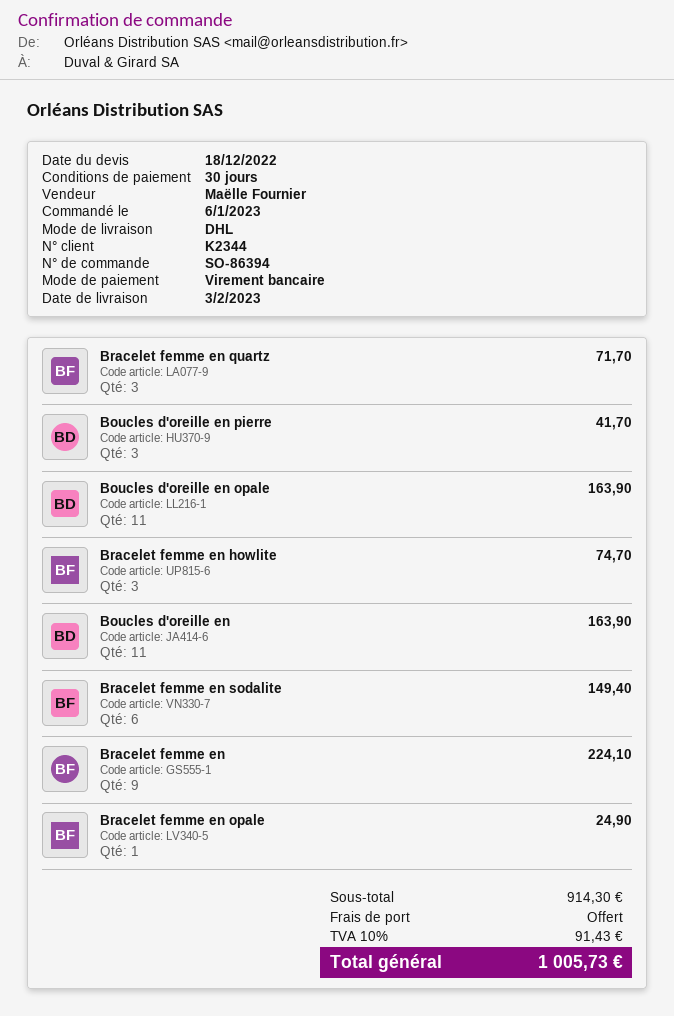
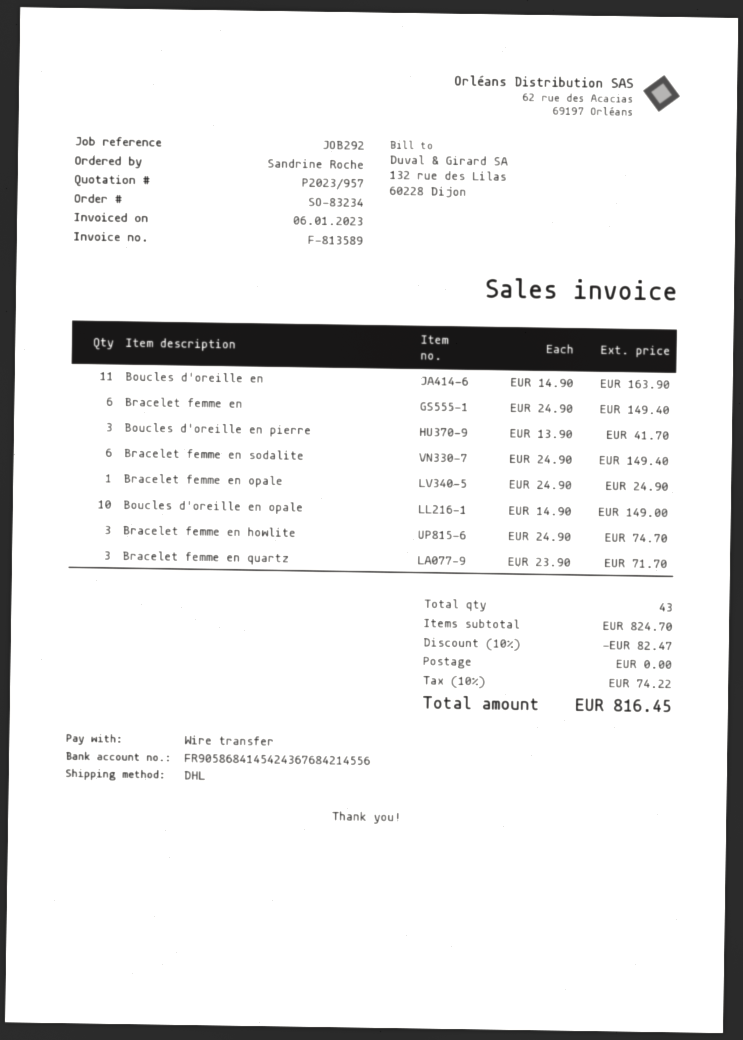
order number: SO-86394 -> SO-83234
Boucles d'oreille en opale: 11 for 163.90 -> 10 for 149.00
Bracelet femme en: 9 for 224.10 -> 6 for 149.40
subtotal: 914.30 -> 824.70
discount: none -> 10% = 82.47
tax: 10% = 91.43 -> 10% = 74.22
total: 1005.73 -> 816.45

